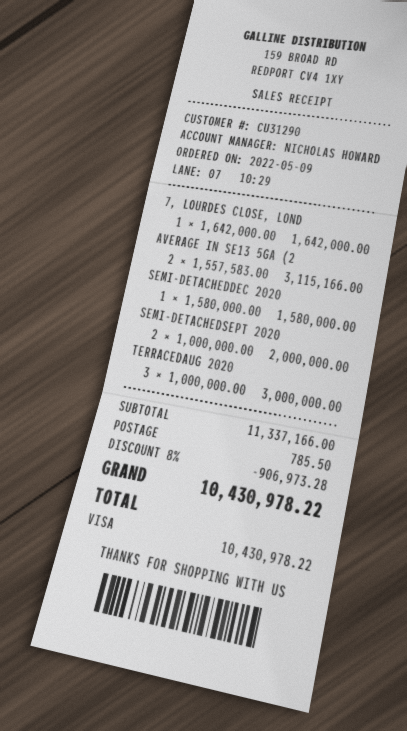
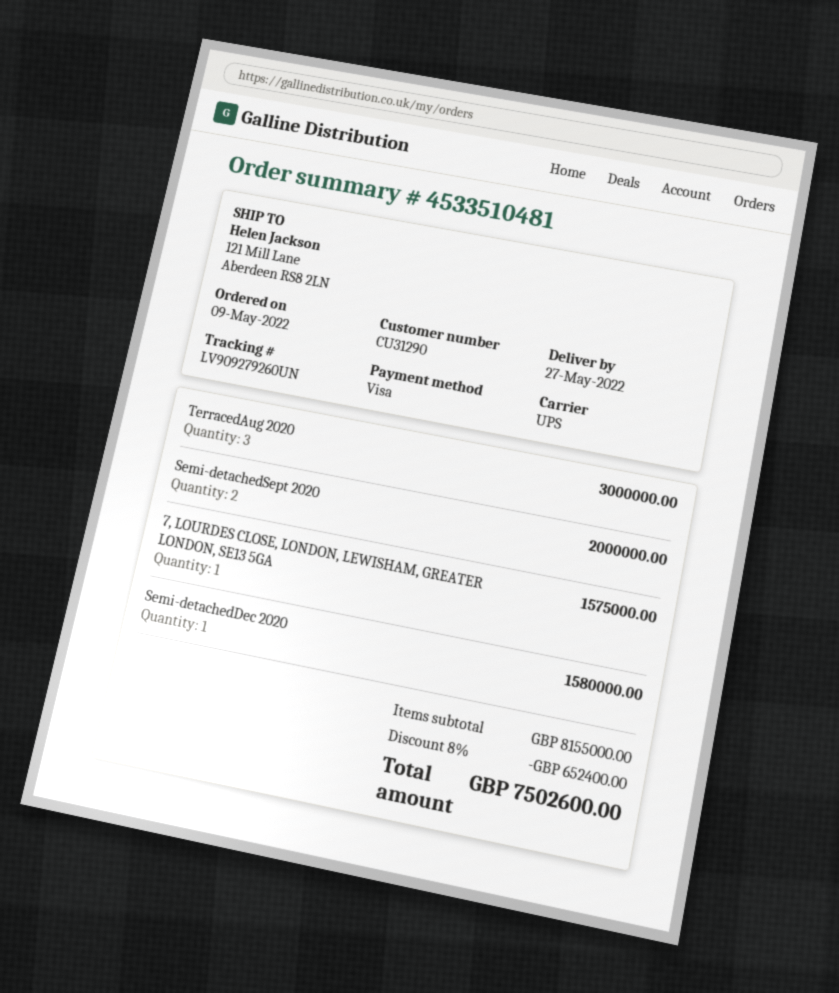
7, LOURDES CLOSE, LOND: 1 for 1642000.00 -> 1 for 1575000.00
AVERAGE IN SE13 5GA (2: 2 for 3115166.00 -> none
subtotal: 11337166.00 -> 8155000.00
discount: 8% = 906973.28 -> 8% = 652400.00
shipping: 785.50 -> none
total: 10430978.22 -> 7502600.00

